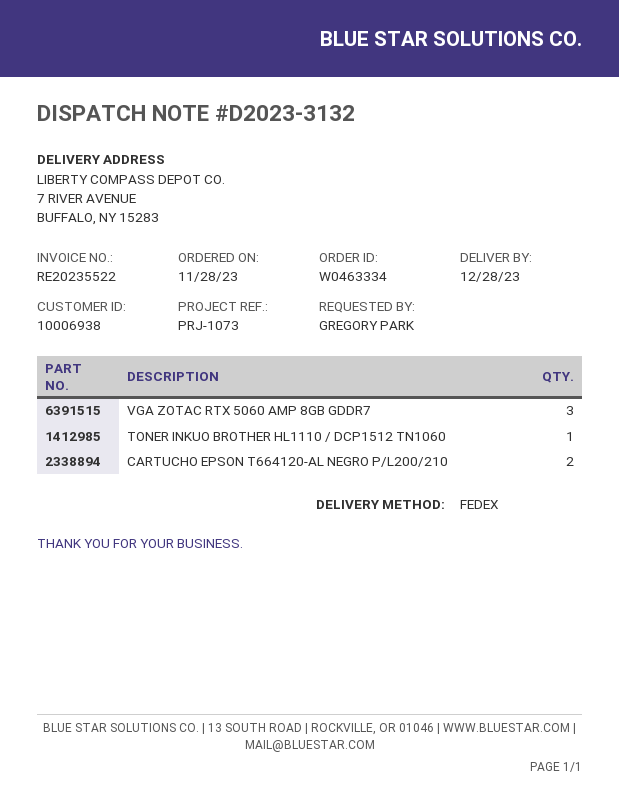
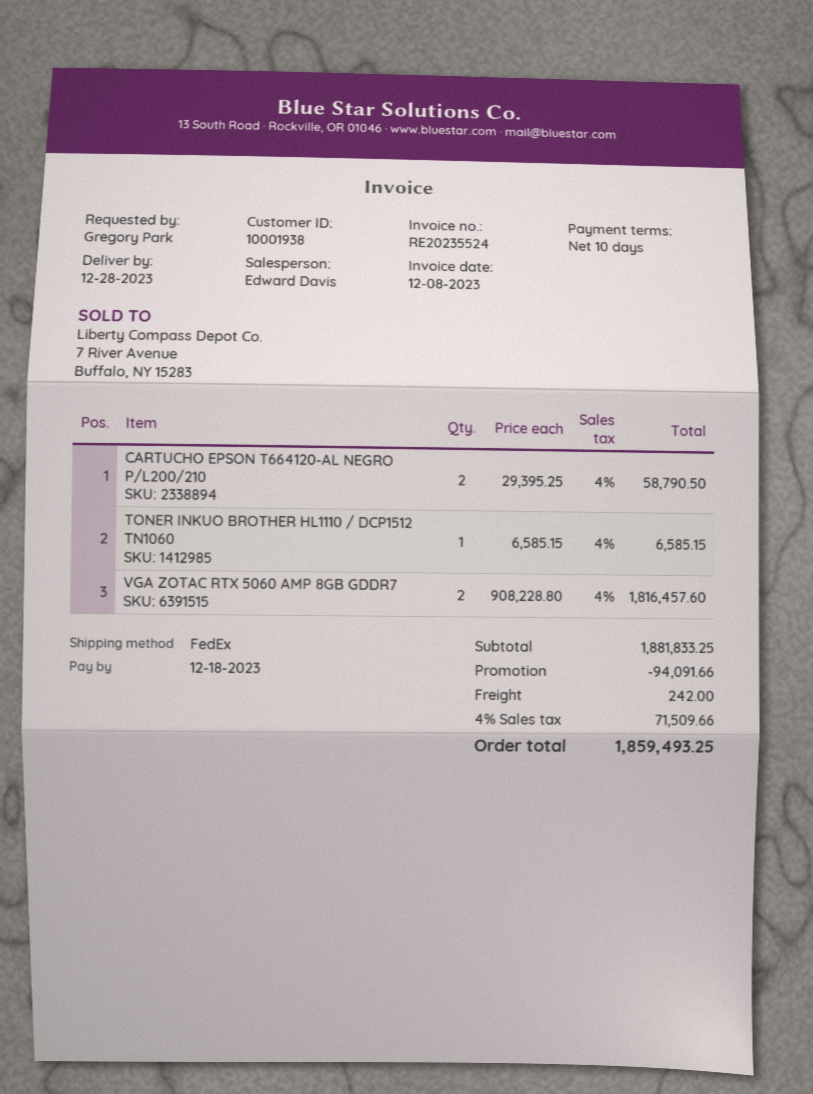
invoice number: RE20235522 -> RE20235524
customer number: 10006938 -> 10001938
VGA ZOTAC RTX 5060 AMP 8GB GDDR7: 3 -> 2

